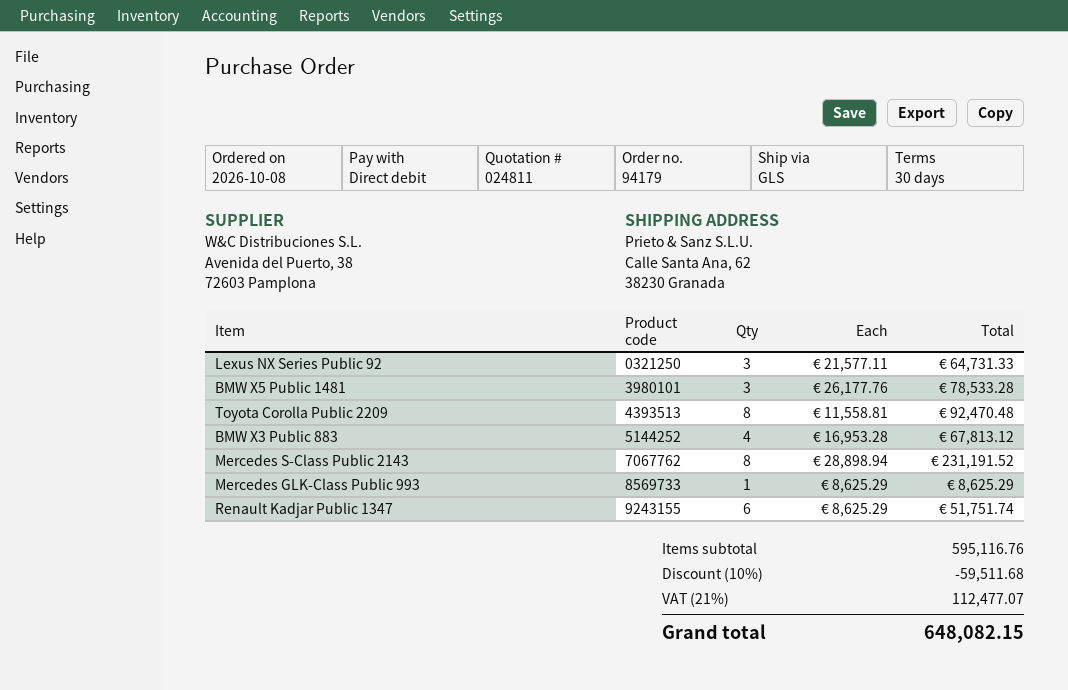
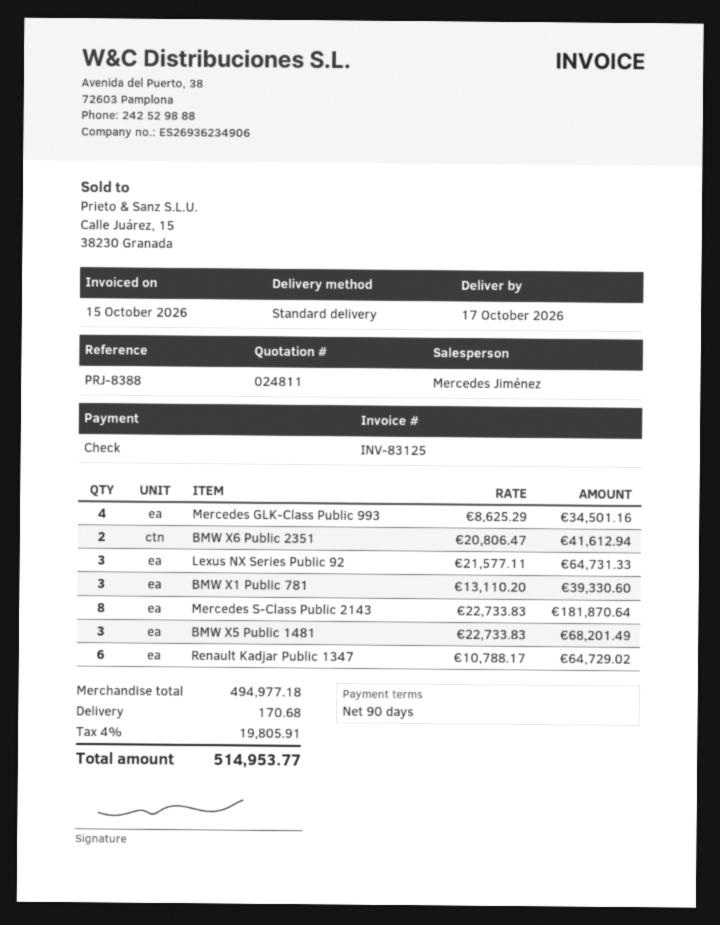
payment terms: 30 days -> 90 days
payment method: direct debit -> cheque
shipping method: GLS -> standard
BMW X5 Public 1481: 3 x 26177.76 = 78533.28 -> 3 x 22733.83 = 68201.49
Toyota Corolla Public 2209: 8 x 11558.81 = 92470.48 -> none
BMW X3 Public 883: 4 x 16953.28 = 67813.12 -> none
Mercedes S-Class Public 2143: 8 x 28898.94 = 231191.52 -> 8 x 22733.83 = 181870.64
Mercedes GLK-Class Public 993: 1 x 8625.29 = 8625.29 -> 4 x 8625.29 = 34501.16
Renault Kadjar Public 1347: 6 x 8625.29 = 51751.74 -> 6 x 10788.17 = 64729.02
BMW X6 Public 2351: none -> 2 x 20806.47 = 41612.94
BMW X1 Public 781: none -> 3 x 13110.20 = 39330.60
subtotal: 595116.76 -> 494977.18
discount: 10% = 59511.68 -> none
shipping: none -> 170.68
tax: 21% = 112477.07 -> 4% = 19805.91
total: 648082.15 -> 514953.77

